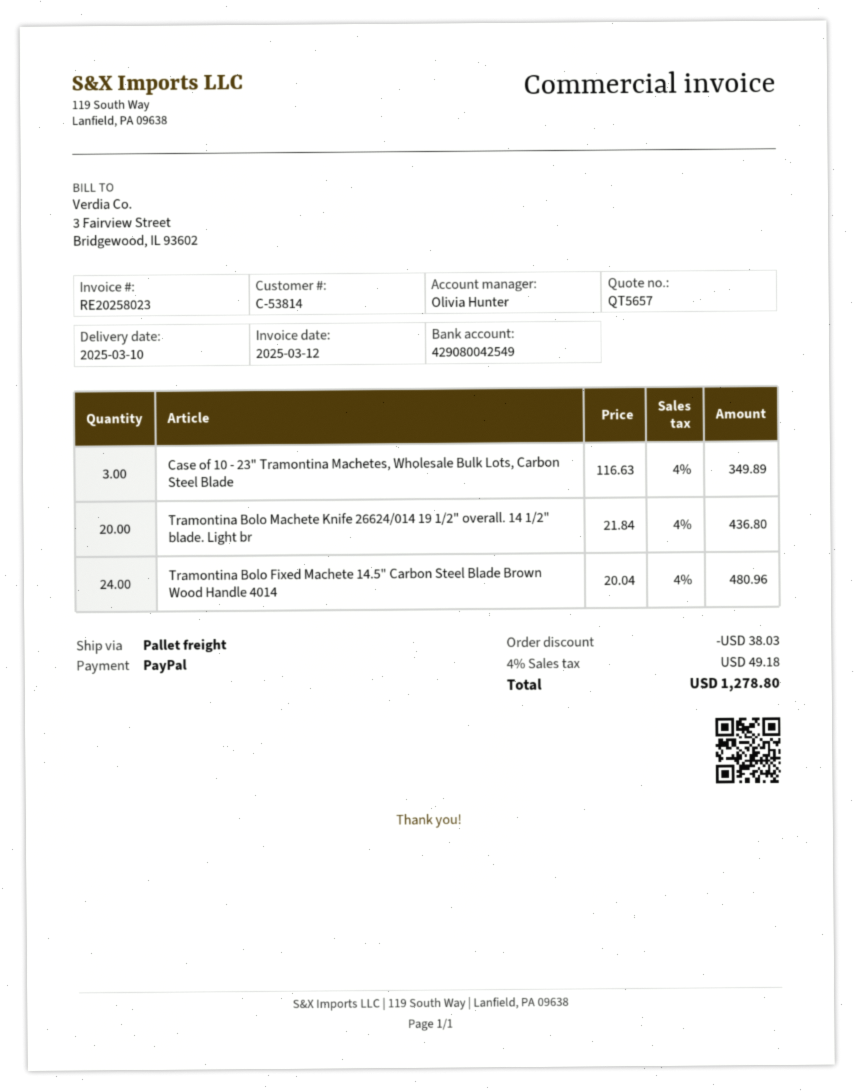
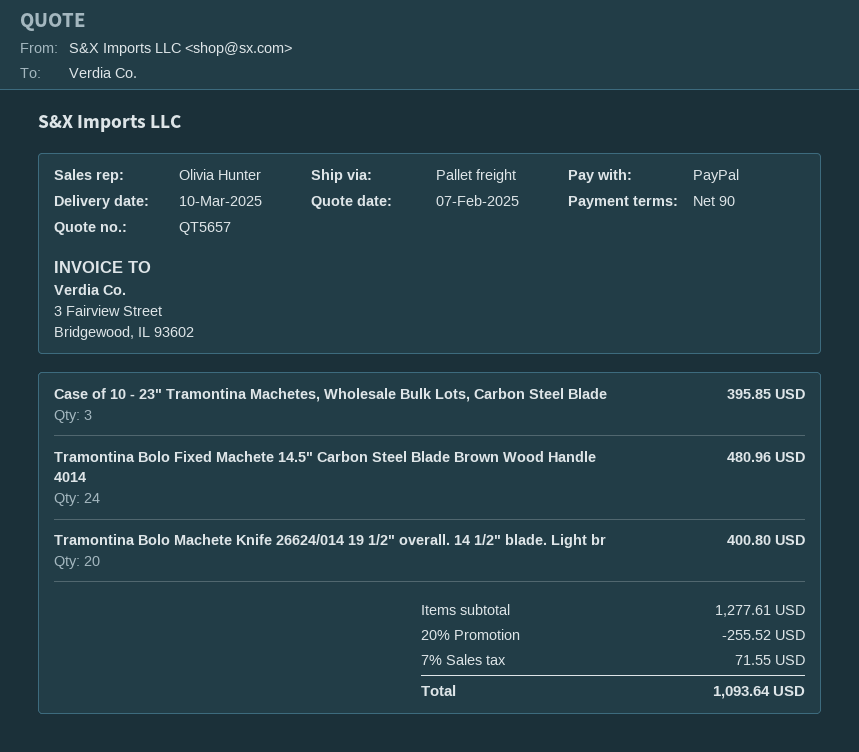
Case of 10 - 23" Tramontina Machetes, Wholesale Bulk Lots, Carbon Steel Blade: 3 for 349.89 -> 3 for 395.85
Tramontina Bolo Machete Knife 26624/014 19 1/2" overall. 14 1/2" blade. Light br: 20 for 436.80 -> 20 for 400.80
discount: 38.03 -> 255.52
tax: 4% = 49.18 -> 7% = 71.55
total: 1278.80 -> 1093.64

